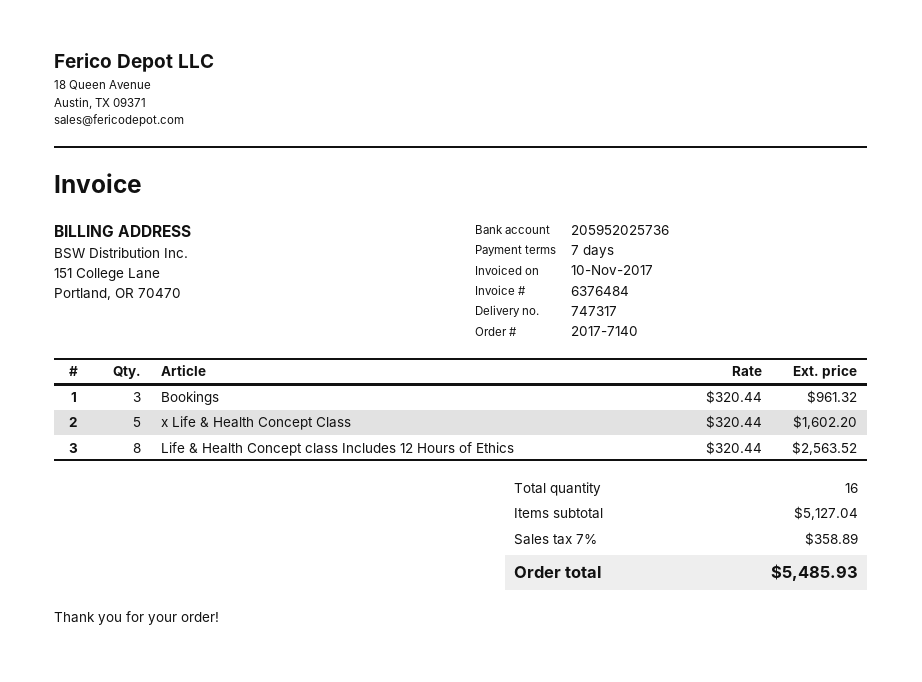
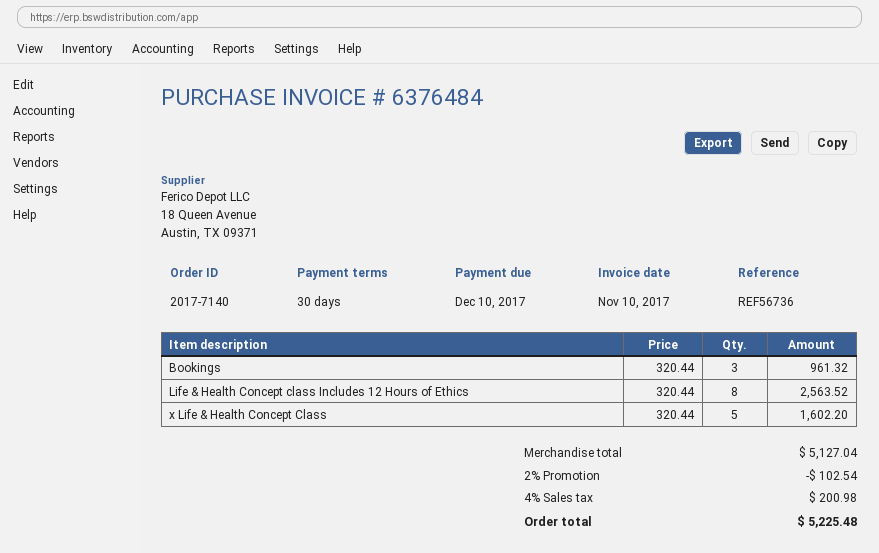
payment terms: 7 days -> 30 days
discount: none -> 2% = 102.54
tax: 7% = 358.89 -> 4% = 200.98
total: 5485.93 -> 5225.48

